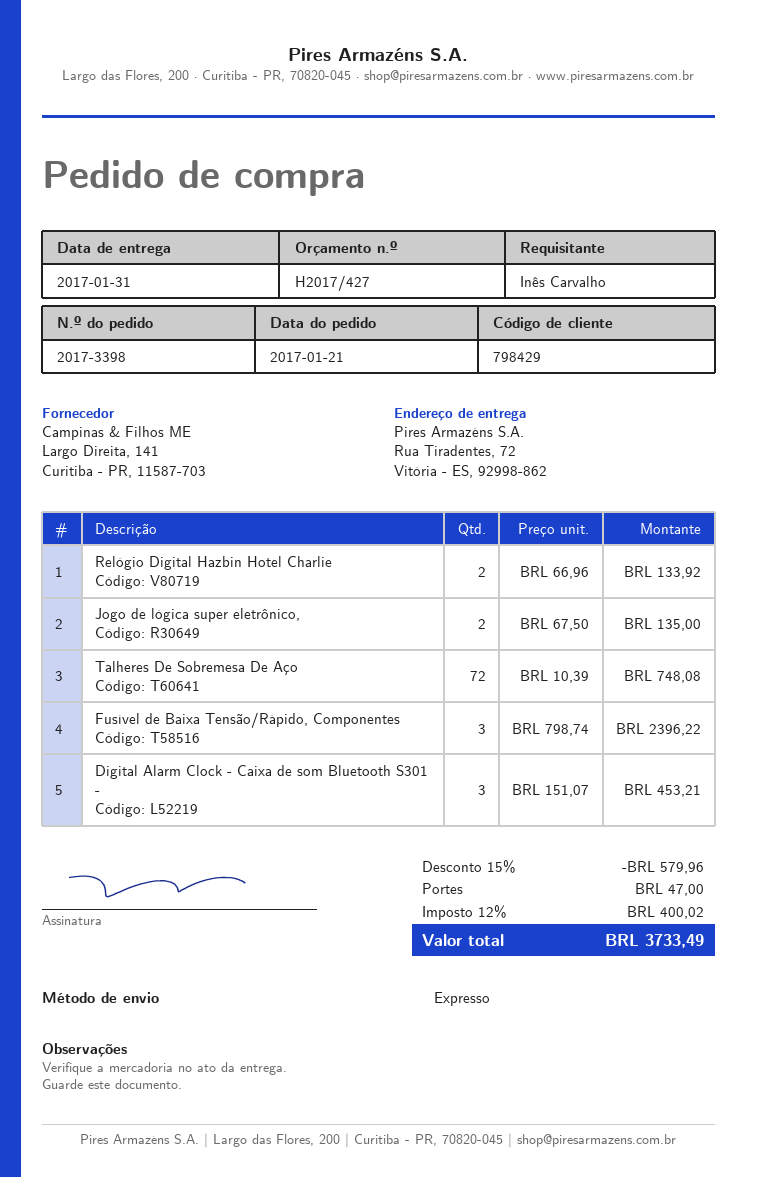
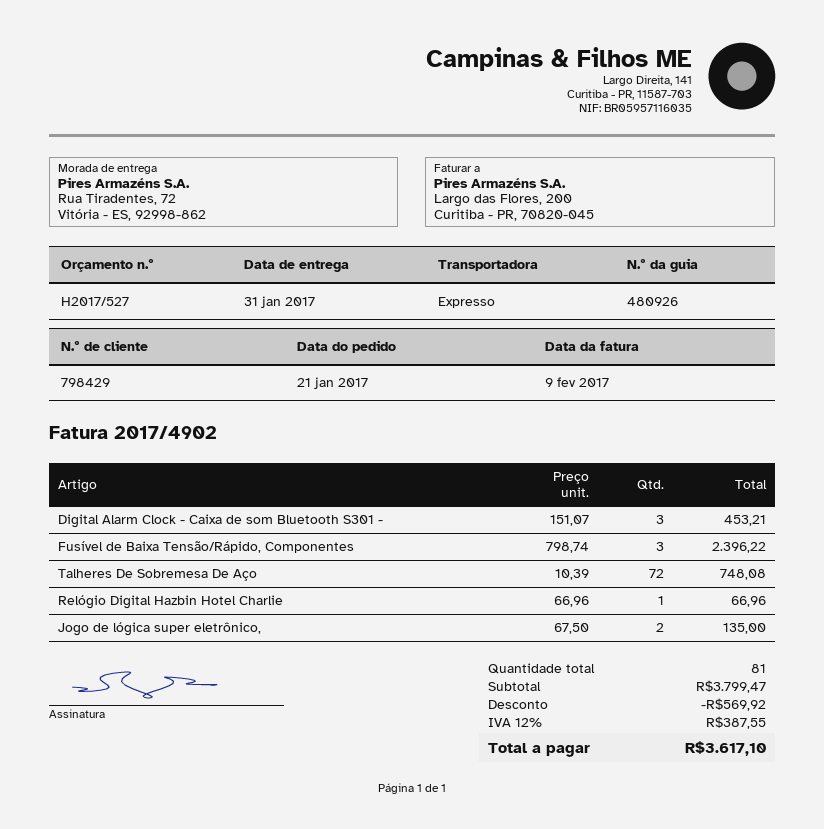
quote number: H2017/427 -> H2017/527
Relógio Digital Hazbin Hotel Charlie: 2 x 66.96 = 133.92 -> 1 x 66.96 = 66.96
discount: 579.96 -> 569.92
shipping: 47.00 -> none
tax: 12% = 400.02 -> 12% = 387.55
total: 3733.49 -> 3617.10

